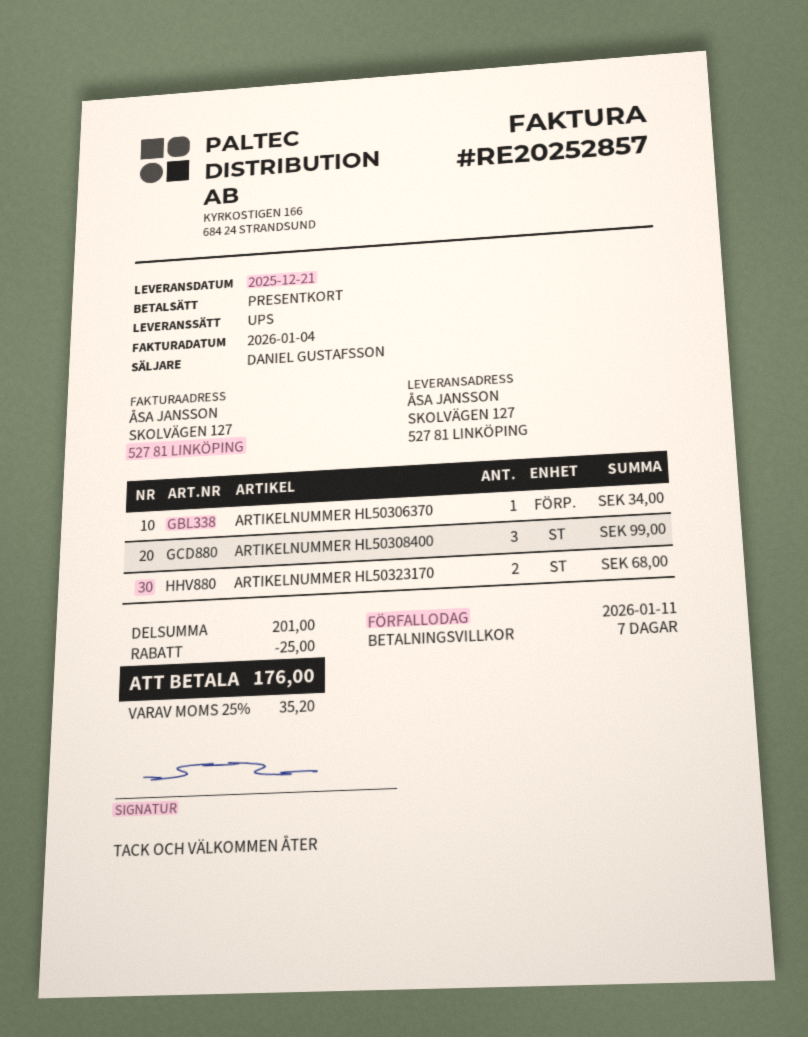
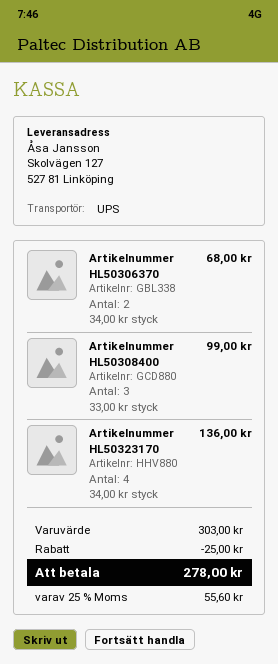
ARTIKELNUMMER HL50306370: 1 for 34.00 -> 2 for 68.00
ARTIKELNUMMER HL50323170: 2 for 68.00 -> 4 for 136.00
subtotal: 201.00 -> 303.00
tax: 25% = 35.20 -> 25% = 55.60
total: 176.00 -> 278.00

